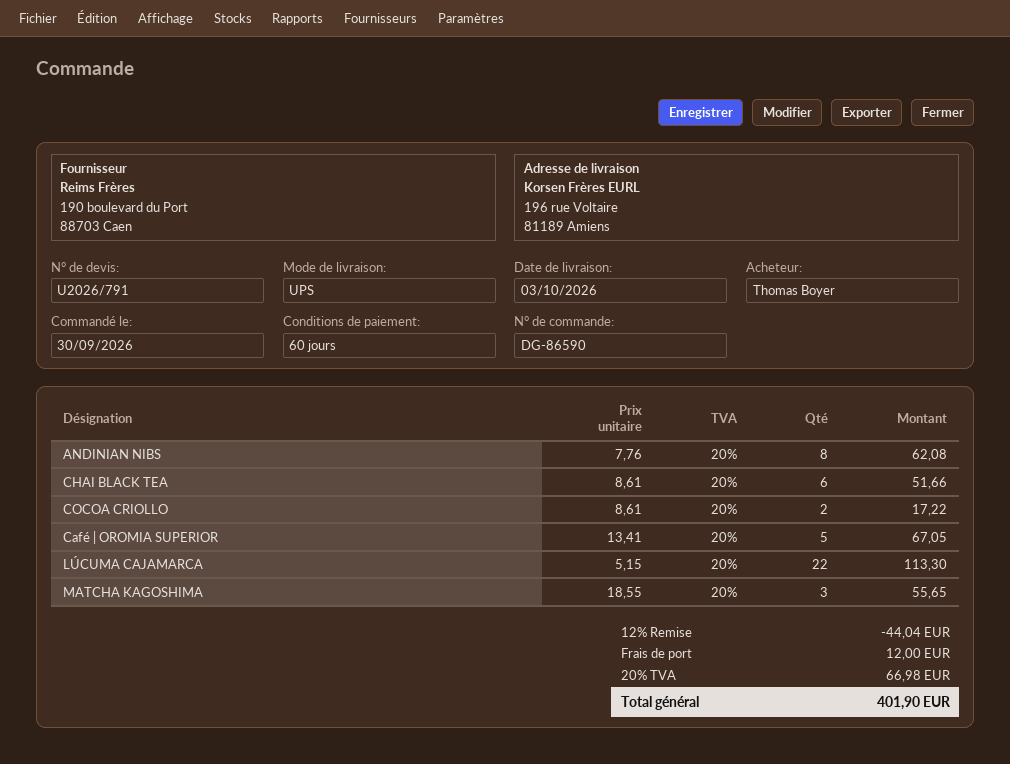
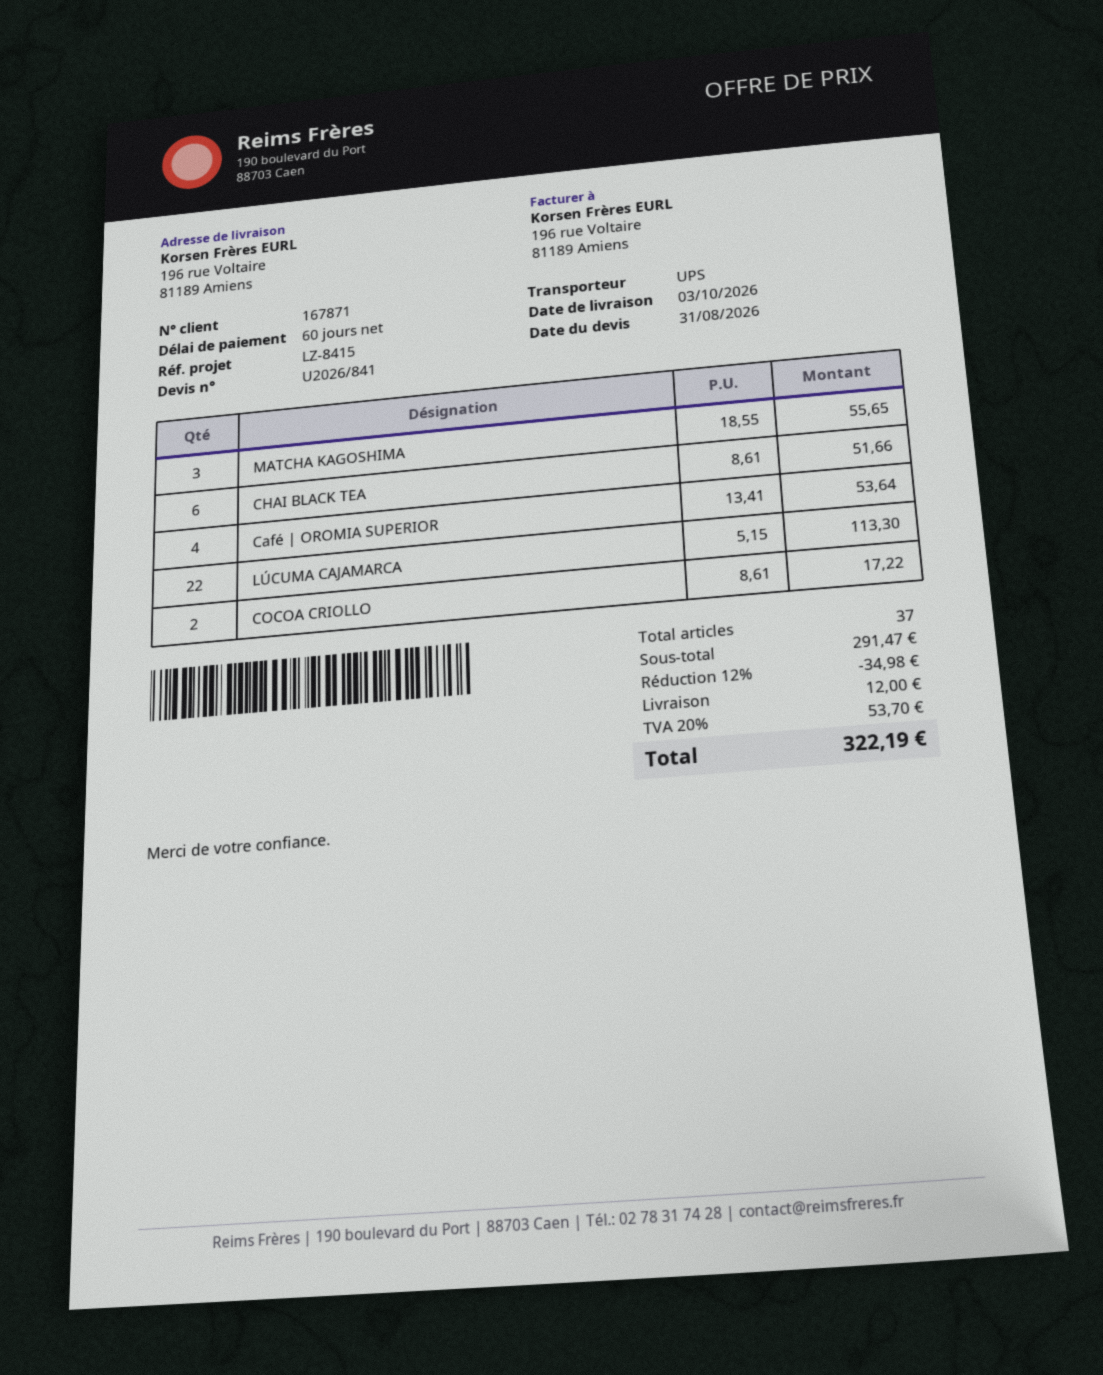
quote number: U2026/791 -> U2026/841
ANDINIAN NIBS: 8 x 7.76 = 62.08 -> none
Café | OROMIA SUPERIOR: 5 x 13.41 = 67.05 -> 4 x 13.41 = 53.64
discount: 12% = 44.04 -> 12% = 34.98
tax: 20% = 66.98 -> 20% = 53.70
total: 401.90 -> 322.19

